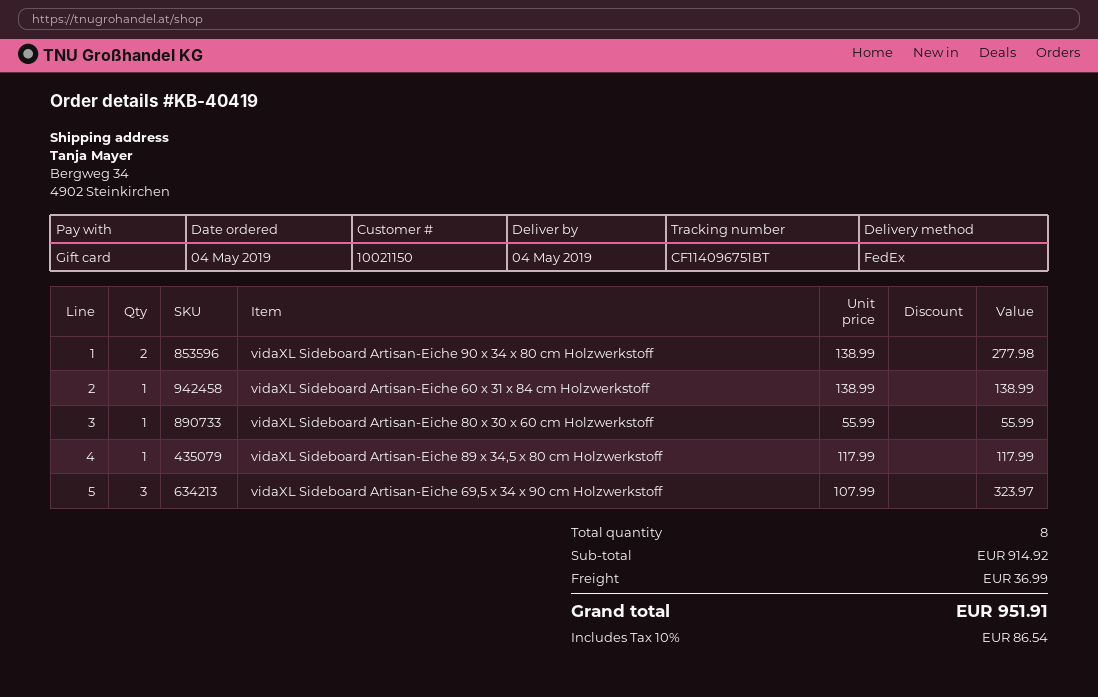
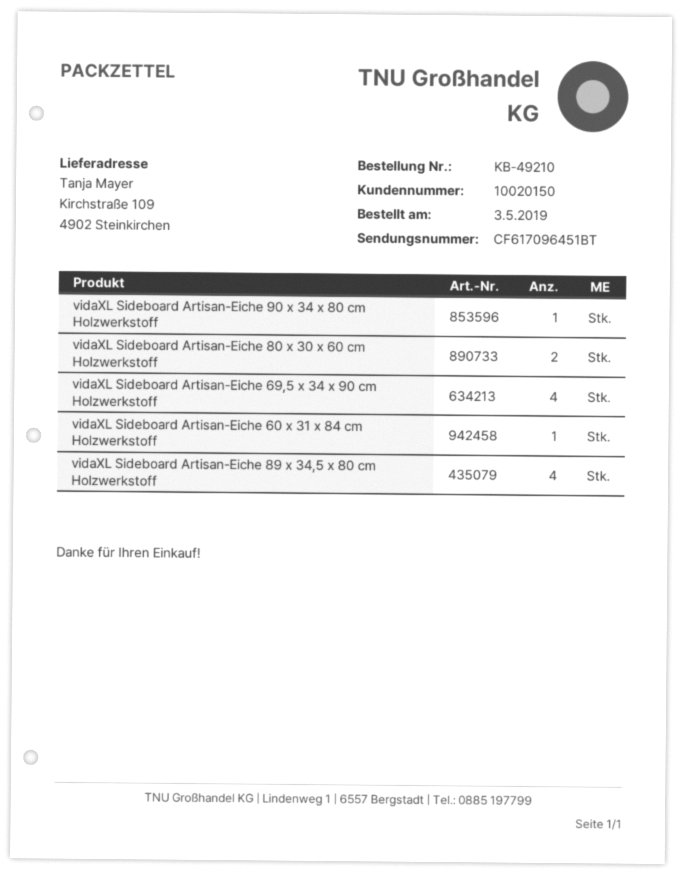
order number: KB-40419 -> KB-49210
order date: 2019-05-04 -> 2019-05-03
customer number: 10021150 -> 10020150
tracking number: CF114096751BT -> CF617096451BT
ship to: Bergweg 34, 4902 Steinkirchen -> Kirchstraße 109, 4902 Steinkirchen
vidaXL Sideboard Artisan-Eiche 90 x 34 x 80 cm Holzwerkstoff: 2 -> 1
vidaXL Sideboard Artisan-Eiche 80 x 30 x 60 cm Holzwerkstoff: 1 -> 2
vidaXL Sideboard Artisan-Eiche 89 x 34,5 x 80 cm Holzwerkstoff: 1 -> 4
vidaXL Sideboard Artisan-Eiche 69,5 x 34 x 90 cm Holzwerkstoff: 3 -> 4

